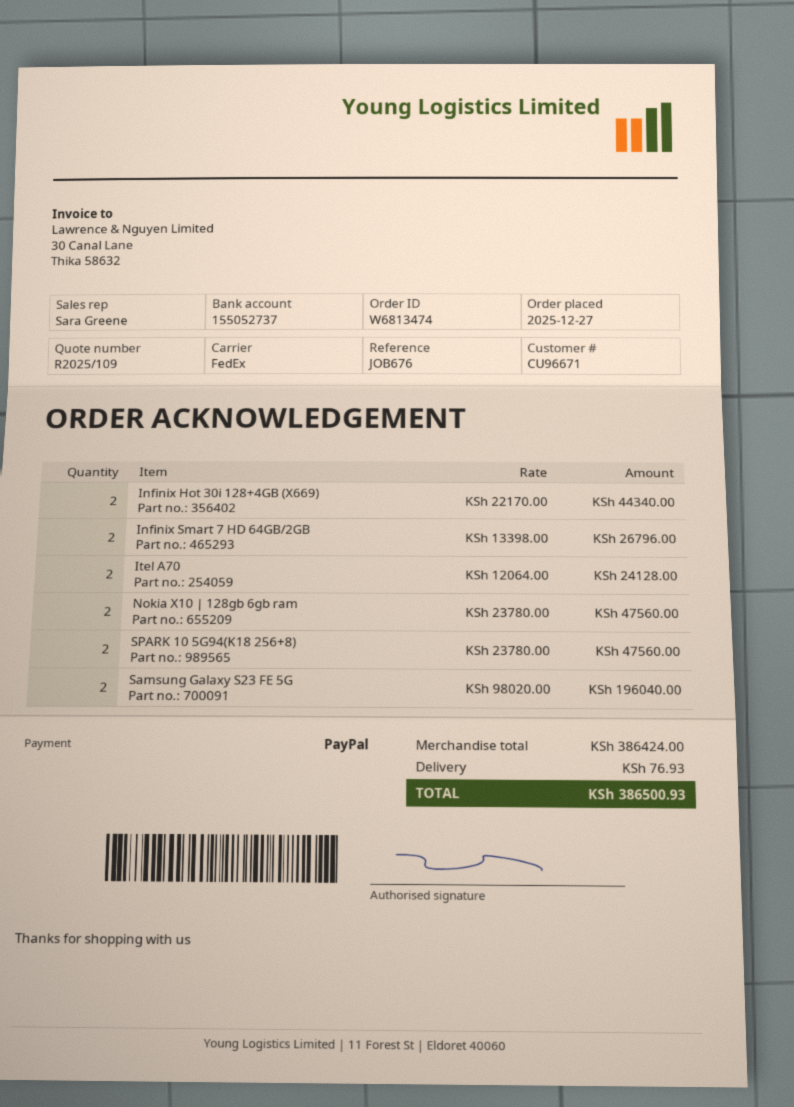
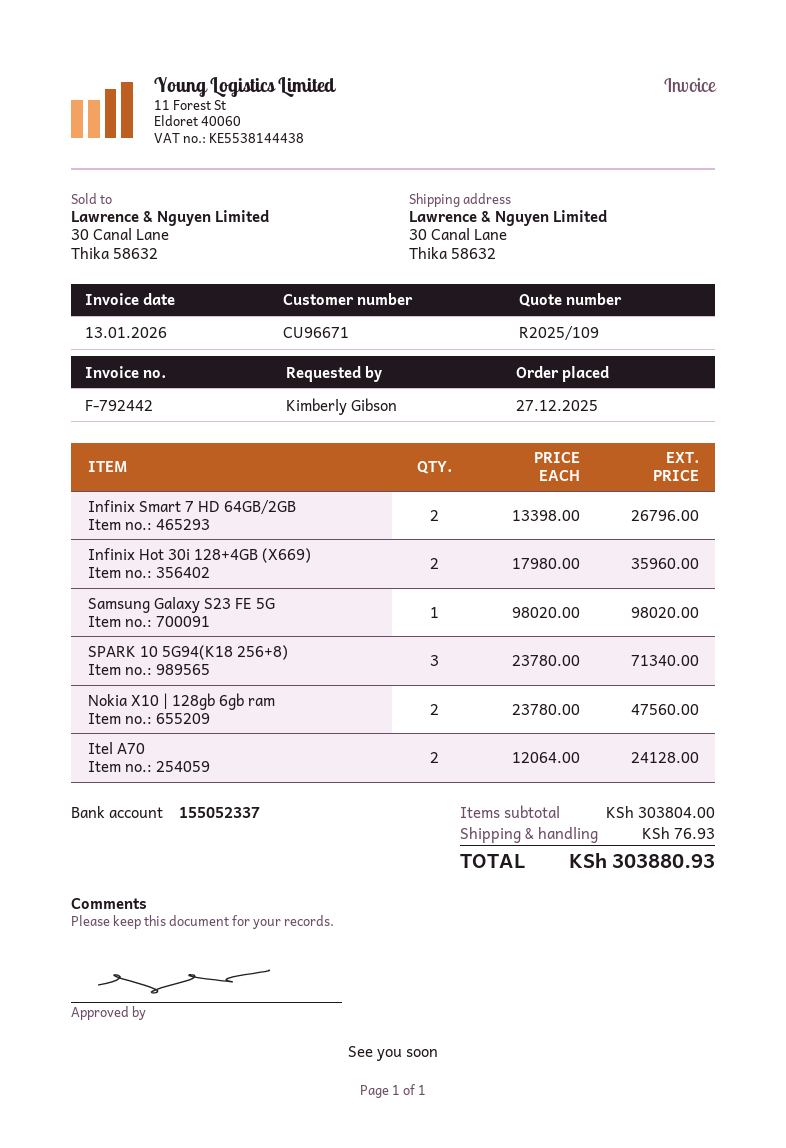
bank account: 155052737 -> 155052337
Infinix Hot 30i 128+4GB (X669): 2 x 22170.00 = 44340.00 -> 2 x 17980.00 = 35960.00
SPARK 10 5G94(K18 256+8): 2 x 23780.00 = 47560.00 -> 3 x 23780.00 = 71340.00
Samsung Galaxy S23 FE 5G: 2 x 98020.00 = 196040.00 -> 1 x 98020.00 = 98020.00
subtotal: 386424.00 -> 303804.00
total: 386500.93 -> 303880.93

